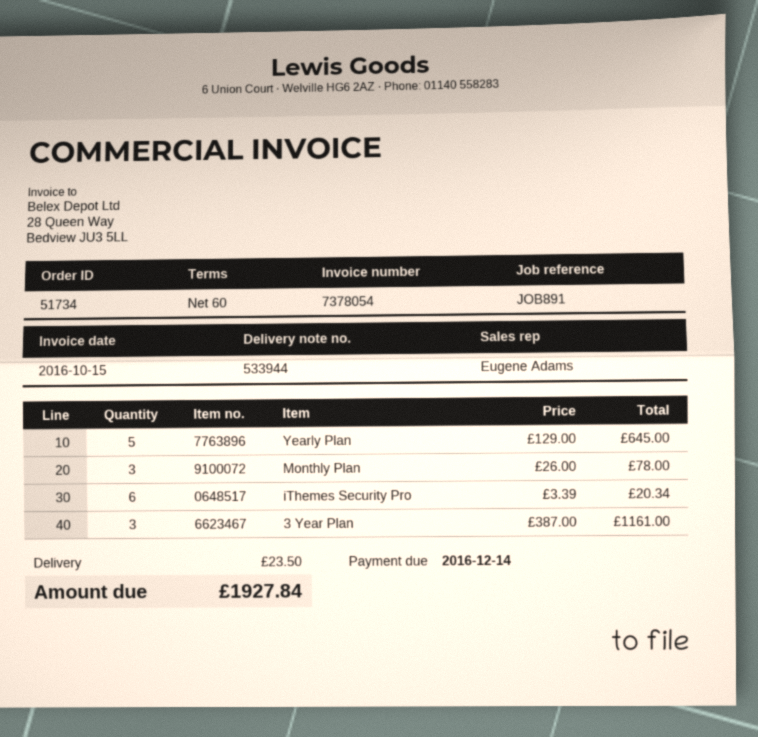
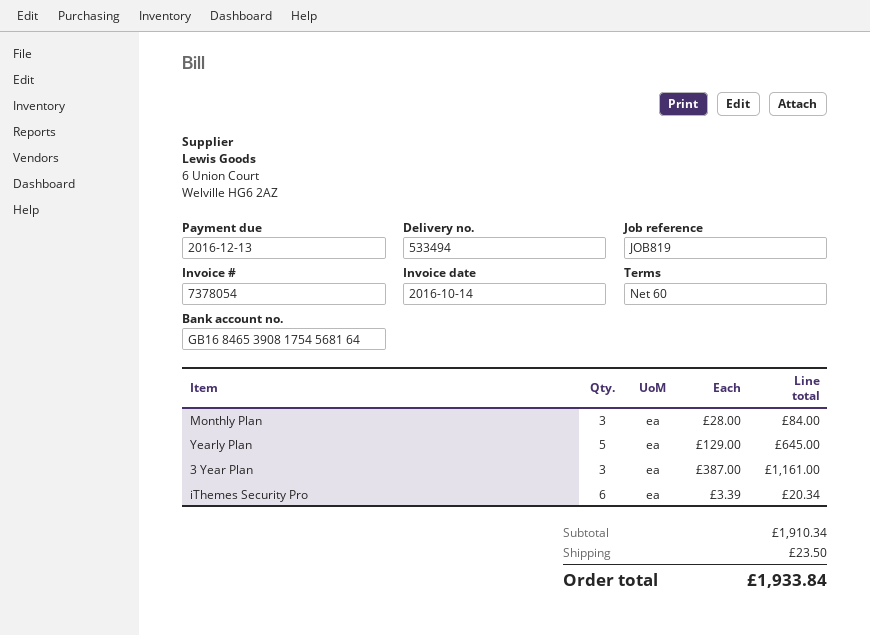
delivery note number: 533944 -> 533494
invoice date: 2016-10-15 -> 2016-10-14
due date: 2016-12-14 -> 2016-12-13
reference: JOB891 -> JOB819
Monthly Plan: 3 x 26.00 = 78.00 -> 3 x 28.00 = 84.00
total: 1927.84 -> 1933.84

